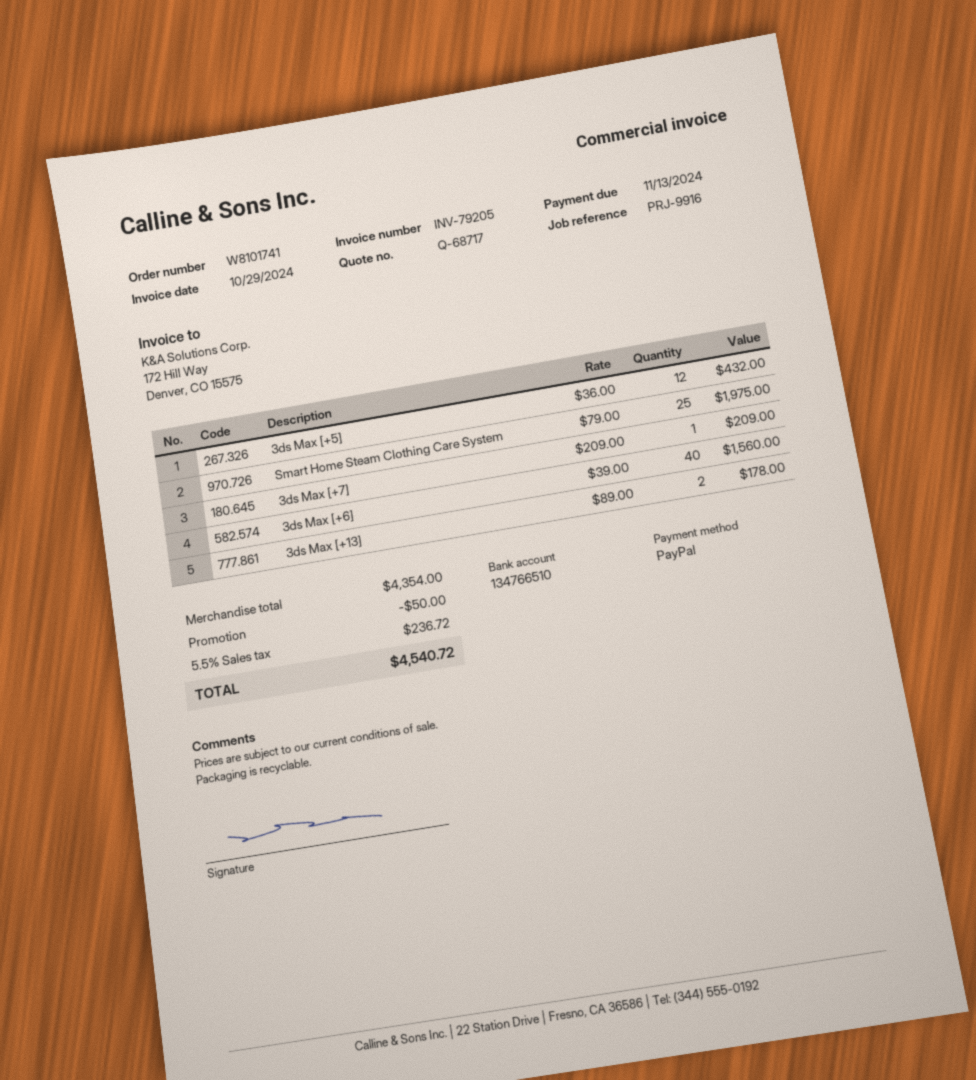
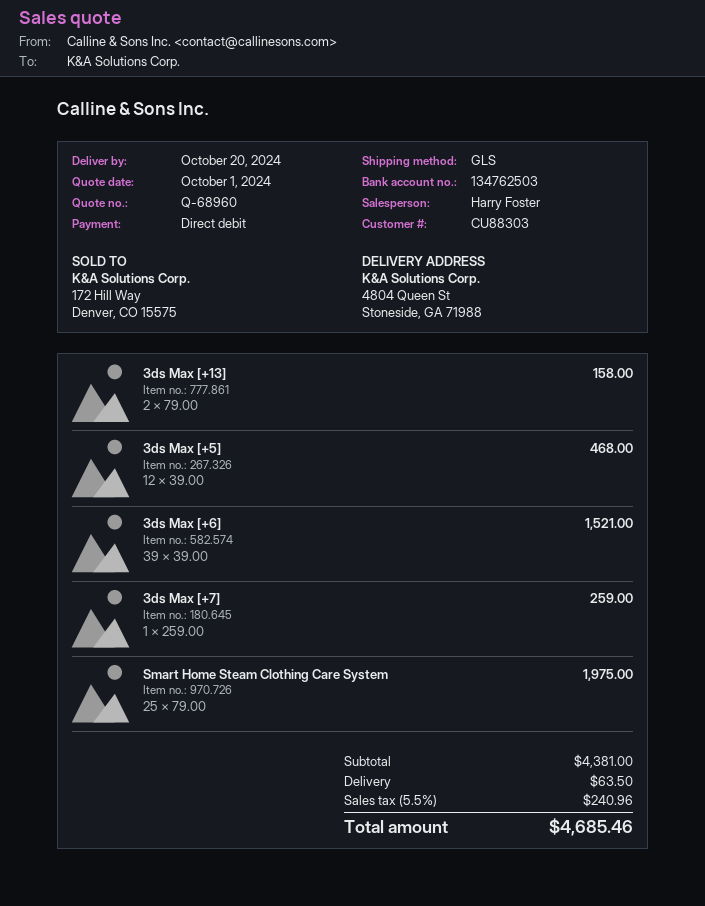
quote number: Q-68717 -> Q-68960
payment method: PayPal -> direct debit
bank account: 134766510 -> 134762503
3ds Max [+5]: 12 x 36.00 = 432.00 -> 12 x 39.00 = 468.00
3ds Max [+7]: 1 x 209.00 = 209.00 -> 1 x 259.00 = 259.00
3ds Max [+6]: 40 x 39.00 = 1560.00 -> 39 x 39.00 = 1521.00
3ds Max [+13]: 2 x 89.00 = 178.00 -> 2 x 79.00 = 158.00
subtotal: 4354.00 -> 4381.00
discount: 50.00 -> none
shipping: none -> 63.50
tax: 5.5% = 236.72 -> 5.5% = 240.96
total: 4540.72 -> 4685.46

